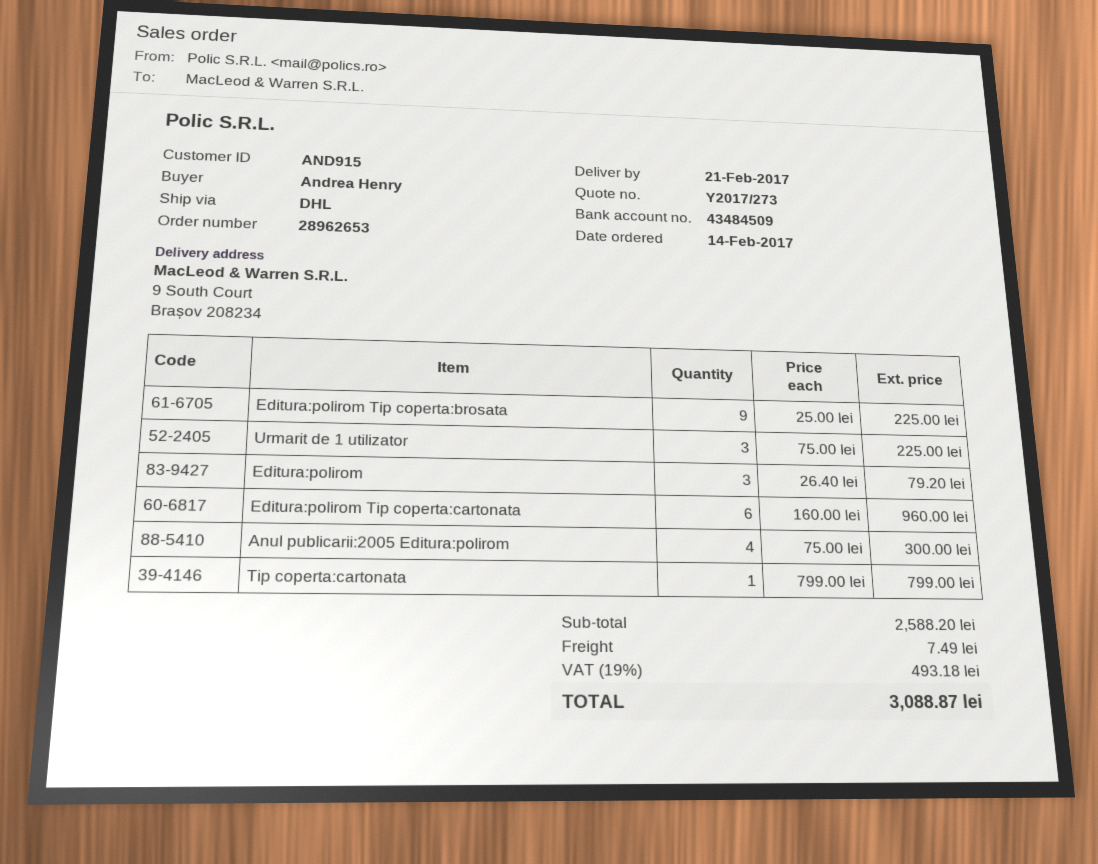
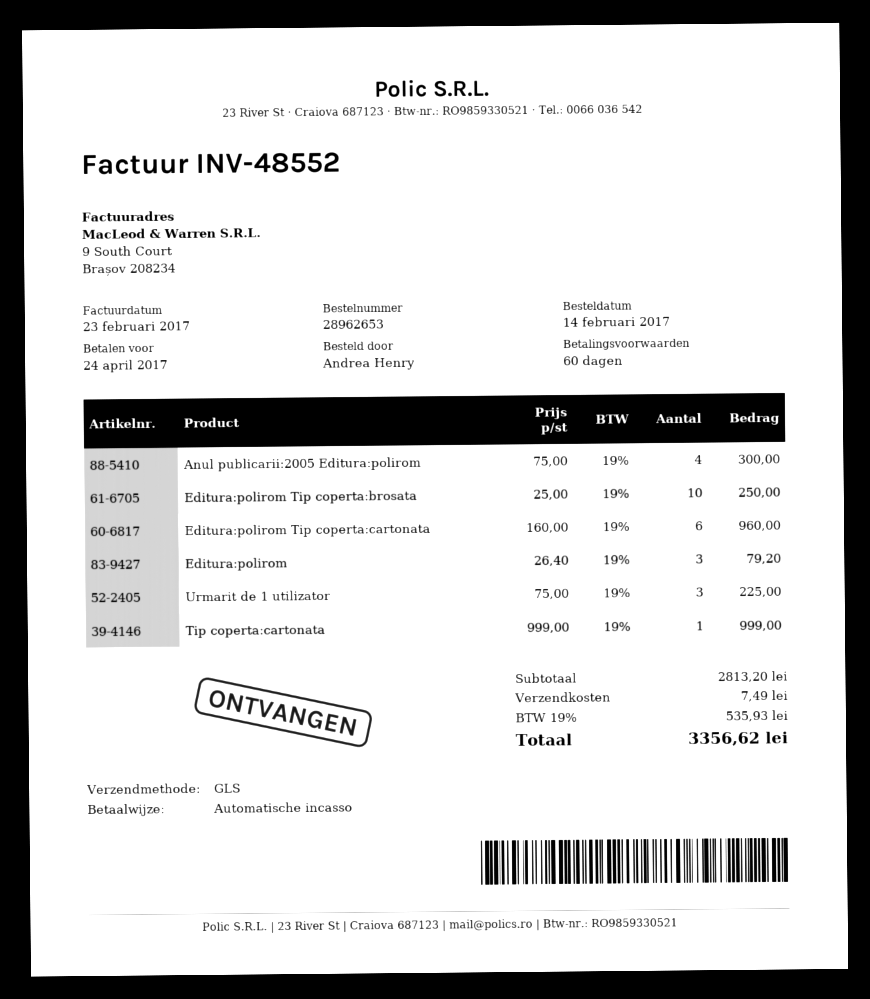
shipping method: DHL -> GLS
Editura:polirom Tip coperta:brosata: 9 x 25.00 = 225.00 -> 10 x 25.00 = 250.00
Tip coperta:cartonata: 1 x 799.00 = 799.00 -> 1 x 999.00 = 999.00
subtotal: 2588.20 -> 2813.20
tax: 19% = 493.18 -> 19% = 535.93
total: 3088.87 -> 3356.62

